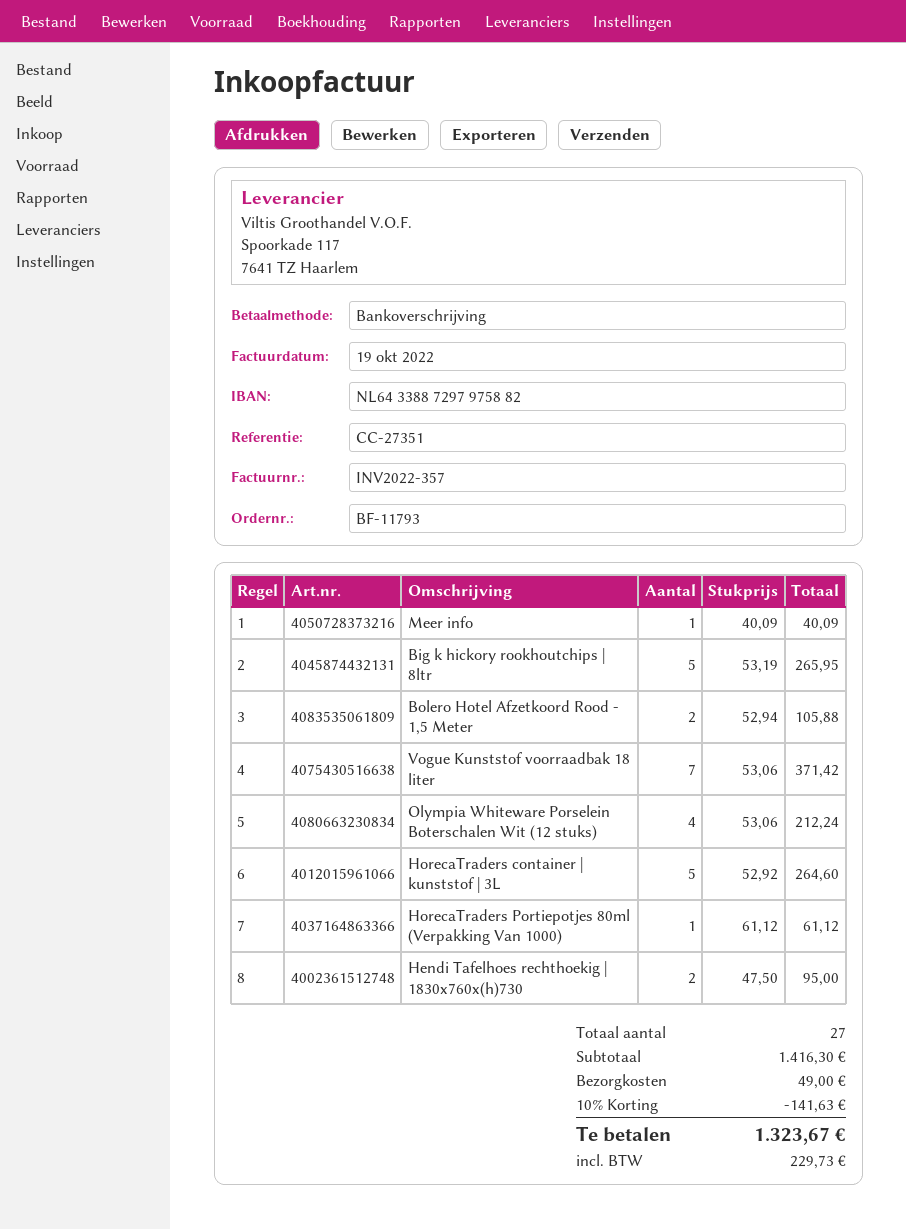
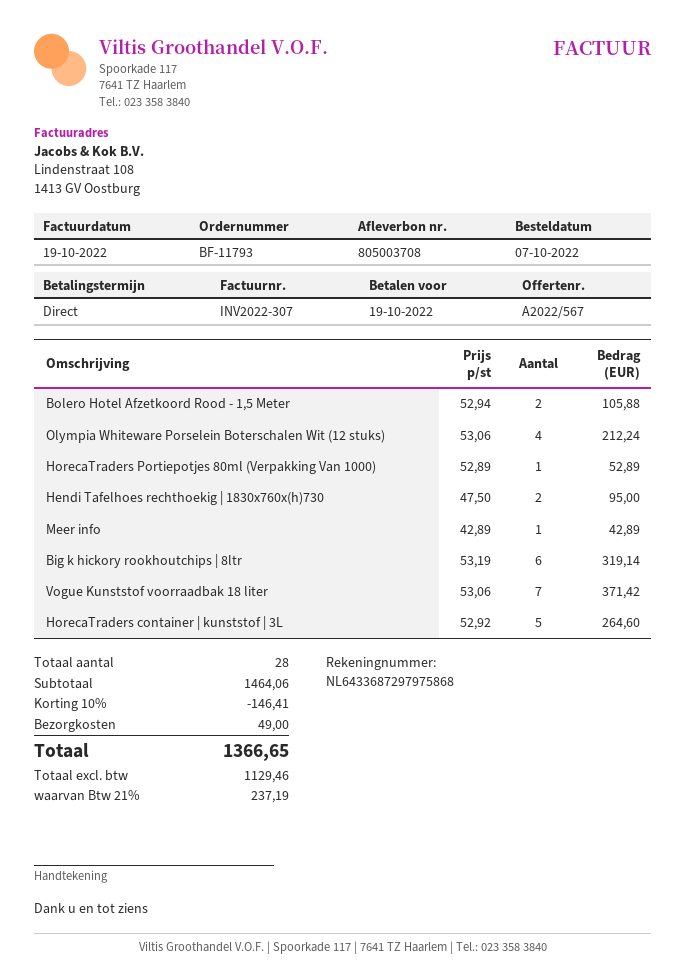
invoice number: INV2022-357 -> INV2022-307
bank account: NL6433887297975882 -> NL6433687297975868
Meer info: 1 x 40.09 = 40.09 -> 1 x 42.89 = 42.89
Big k hickory rookhoutchips | 8ltr: 5 x 53.19 = 265.95 -> 6 x 53.19 = 319.14
HorecaTraders Portiepotjes 80ml (Verpakking Van 1000): 1 x 61.12 = 61.12 -> 1 x 52.89 = 52.89
total quantity: 27 -> 28
subtotal: 1416.30 -> 1464.06
discount: 10% = 141.63 -> 10% = 146.41
tax: 229.73 -> 237.19
total: 1323.67 -> 1366.65

